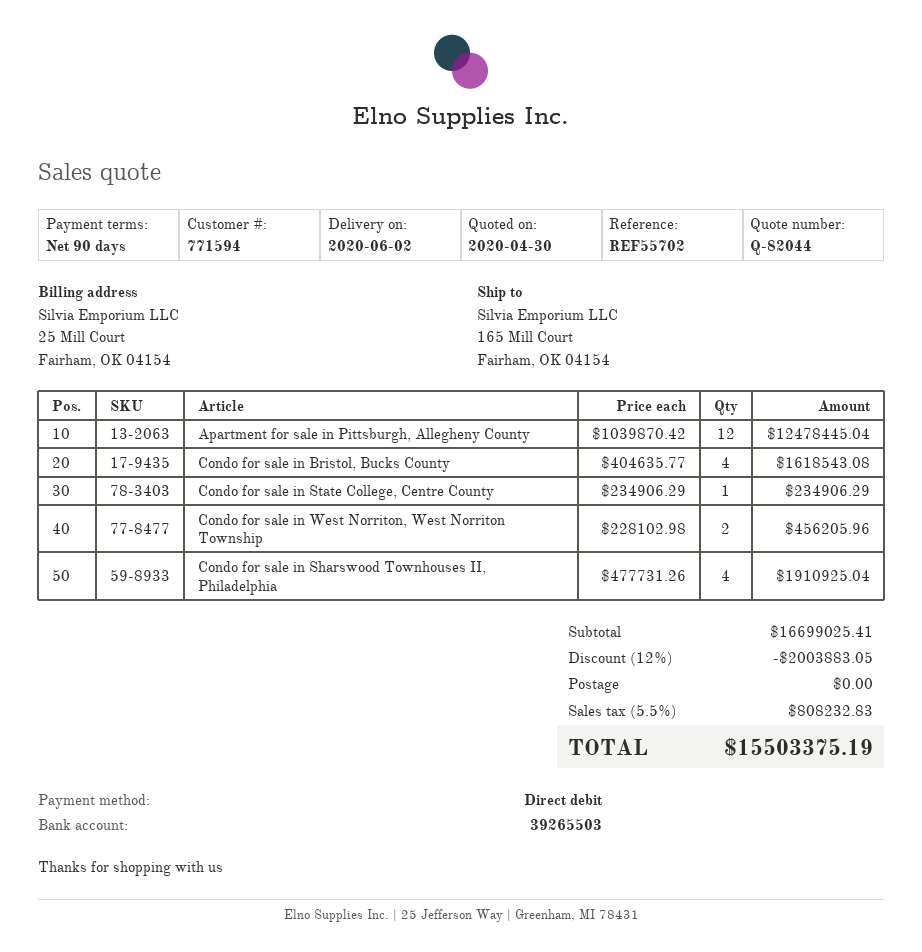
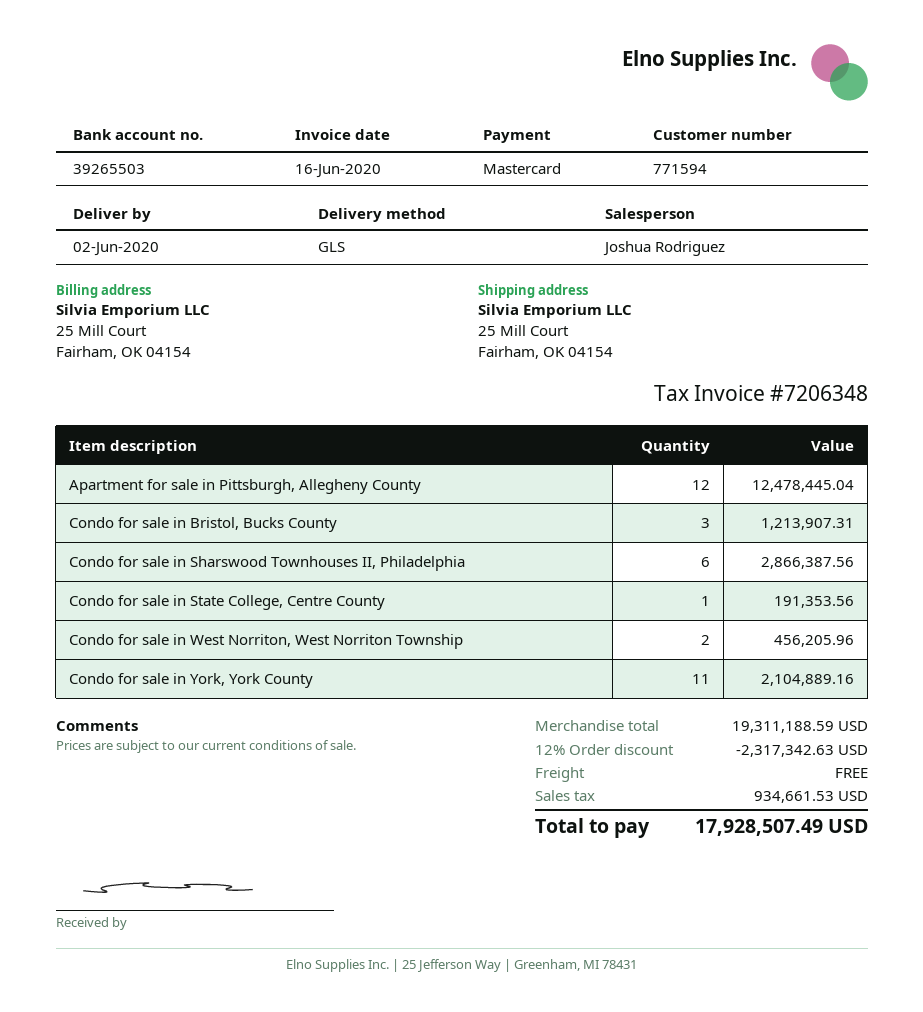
payment method: direct debit -> Mastercard
ship to: 165 Mill Court, Fairham, OK 04154 -> 25 Mill Court, Fairham, OK 04154
Condo for sale in Bristol, Bucks County: 4 for 1618543.08 -> 3 for 1213907.31
Condo for sale in State College, Centre County: 1 for 234906.29 -> 1 for 191353.56
Condo for sale in Sharswood Townhouses II, Philadelphia: 4 for 1910925.04 -> 6 for 2866387.56
Condo for sale in York, York County: none -> 11 for 2104889.16
subtotal: 16699025.41 -> 19311188.59
discount: 12% = 2003883.05 -> 12% = 2317342.63
tax: 808232.83 -> 934661.53
total: 15503375.19 -> 17928507.49

